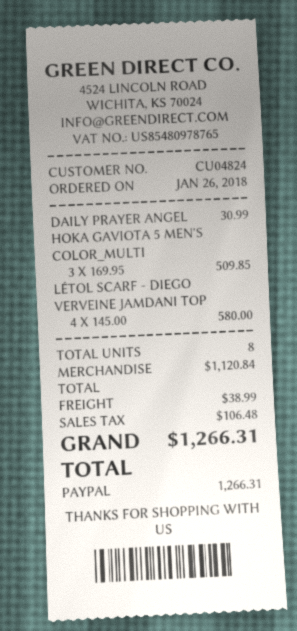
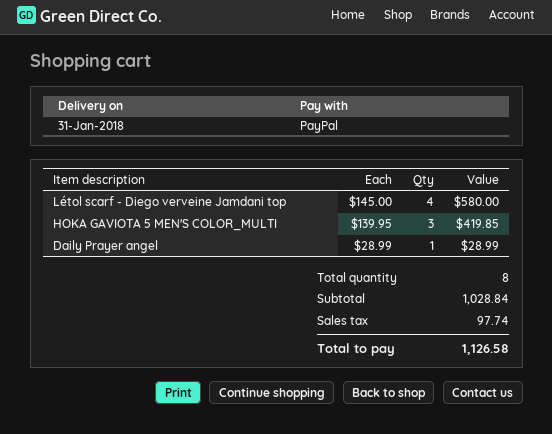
DAILY PRAYER ANGEL: 1 x 30.99 = 30.99 -> 1 x 28.99 = 28.99
HOKA GAVIOTA 5 MEN'S COLOR_MULTI: 3 x 169.95 = 509.85 -> 3 x 139.95 = 419.85
subtotal: 1120.84 -> 1028.84
shipping: 38.99 -> none
tax: 106.48 -> 97.74
total: 1266.31 -> 1126.58

